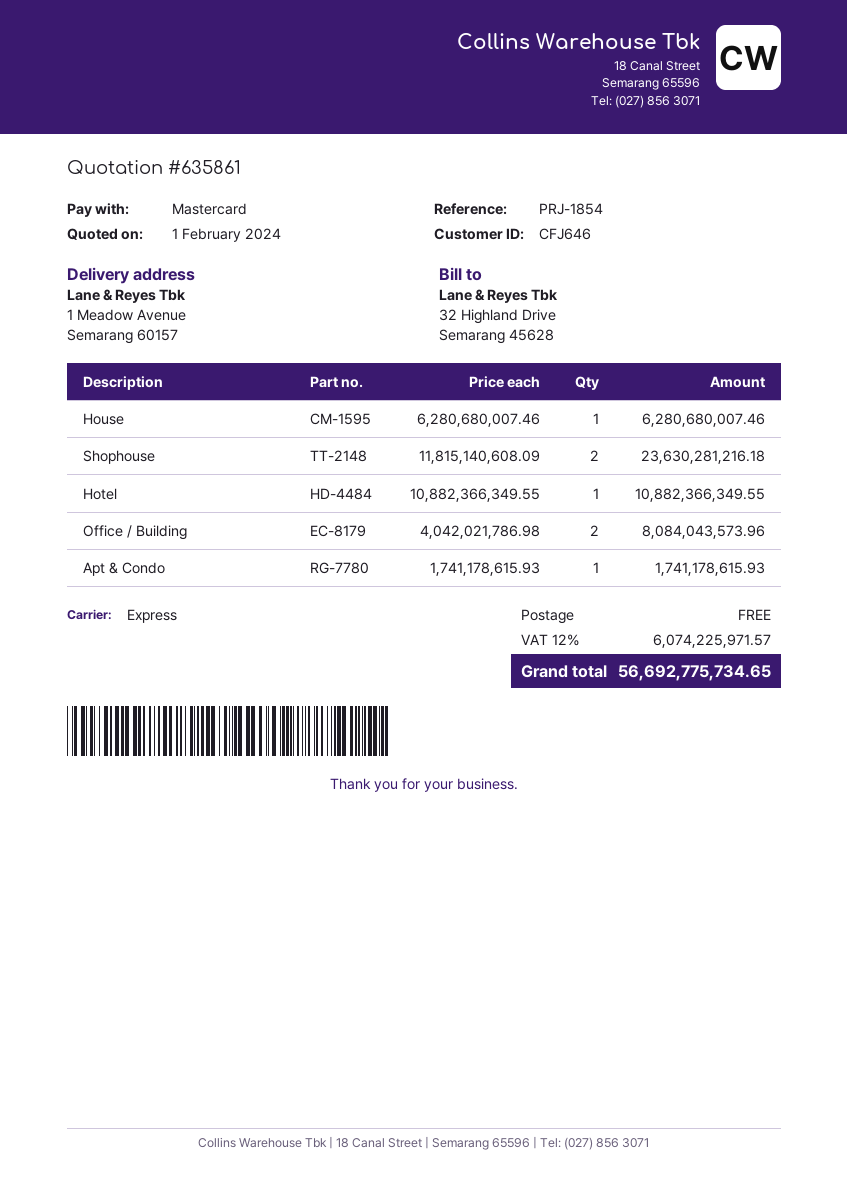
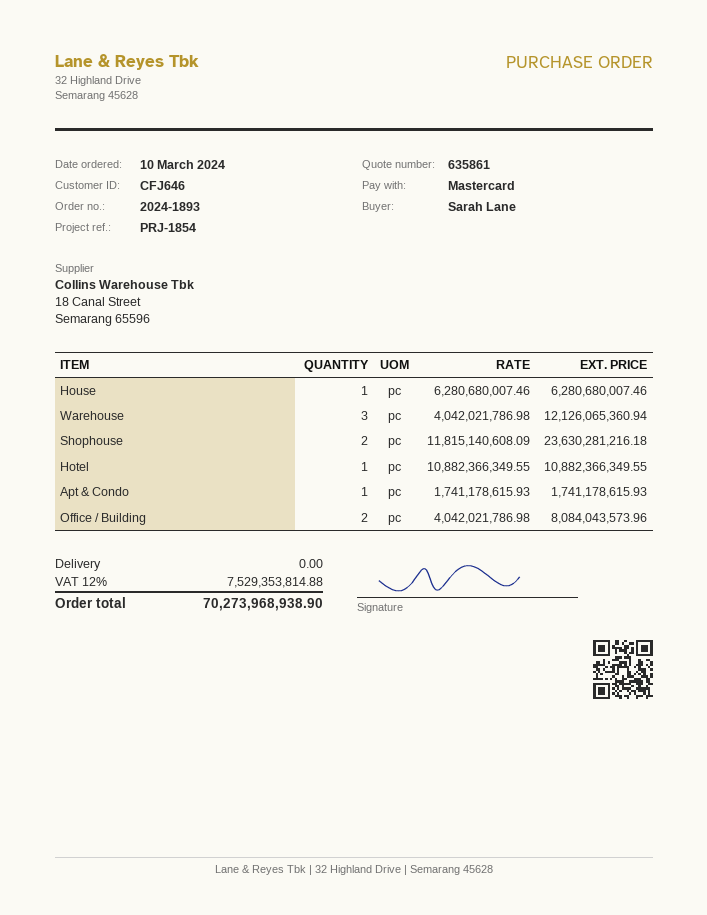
Warehouse: none -> 3 x 4042021786.98 = 12126065360.94
tax: 12% = 6074225971.57 -> 12% = 7529353814.88
total: 56692775734.65 -> 70273968938.90

